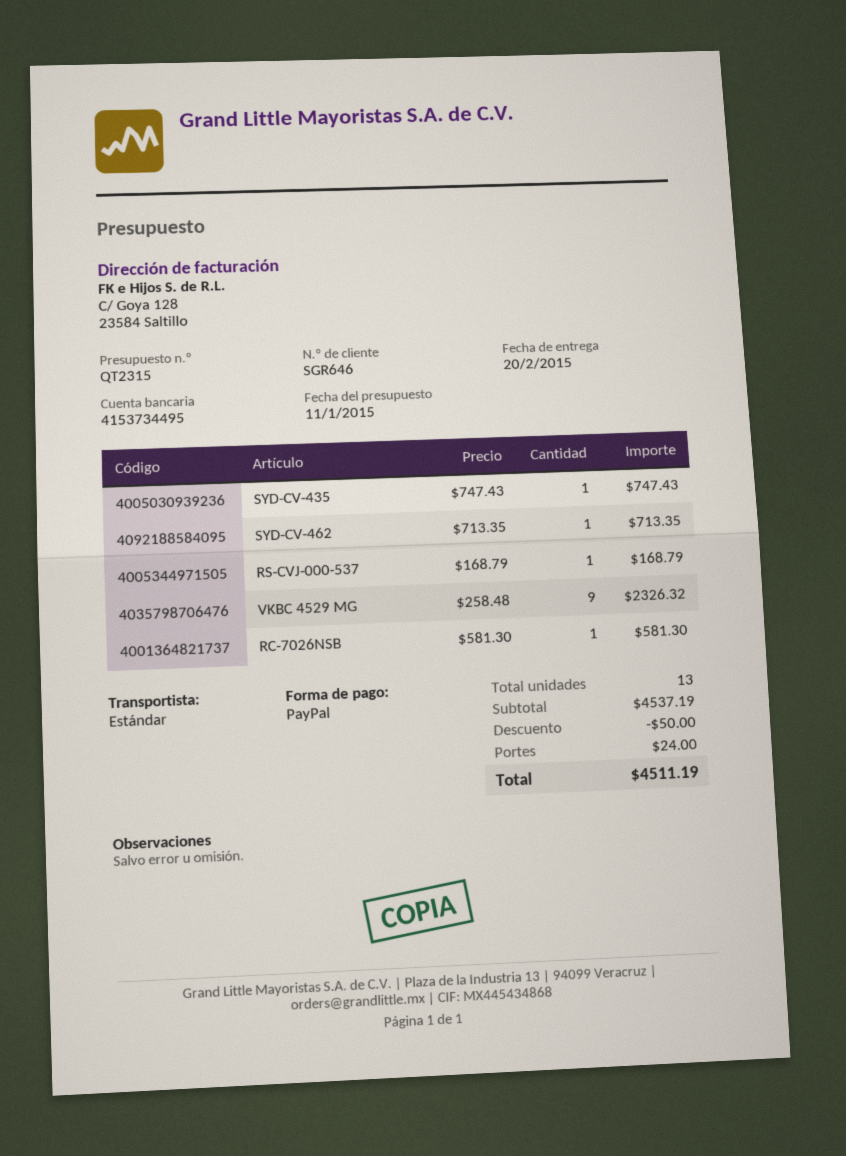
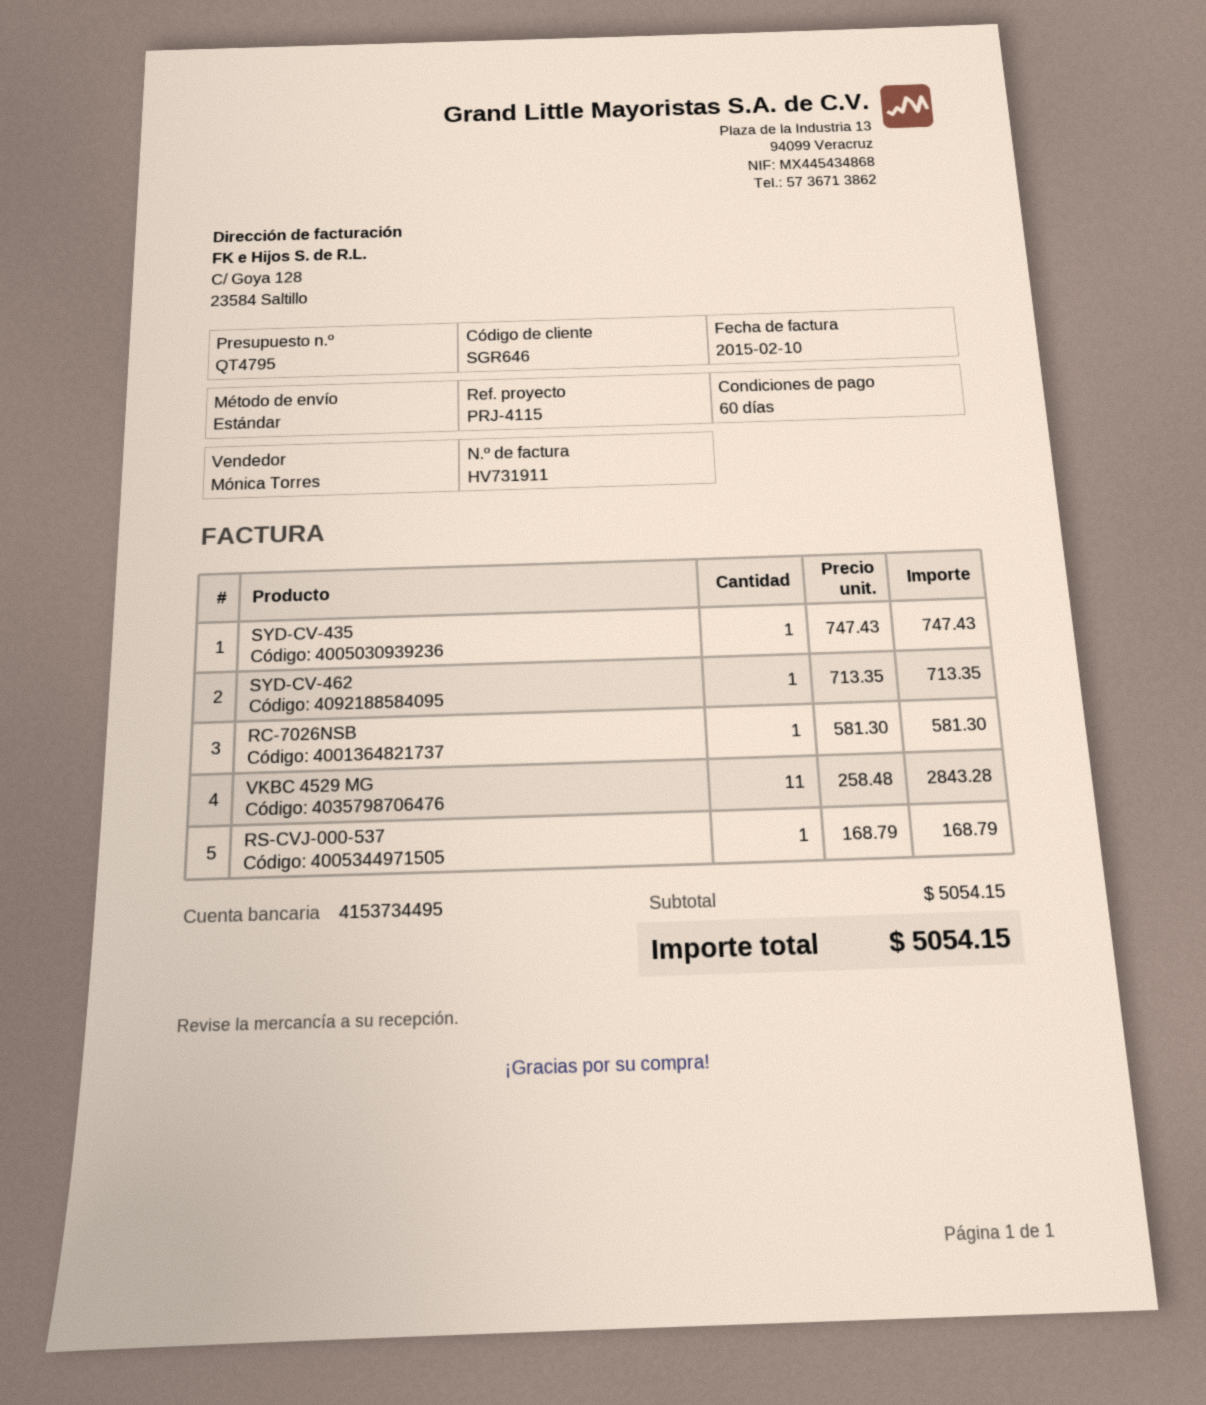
quote number: QT2315 -> QT4795
VKBC 4529 MG: 9 x 258.48 = 2326.32 -> 11 x 258.48 = 2843.28
subtotal: 4537.19 -> 5054.15
discount: 50.00 -> none
shipping: 24.00 -> none
total: 4511.19 -> 5054.15

